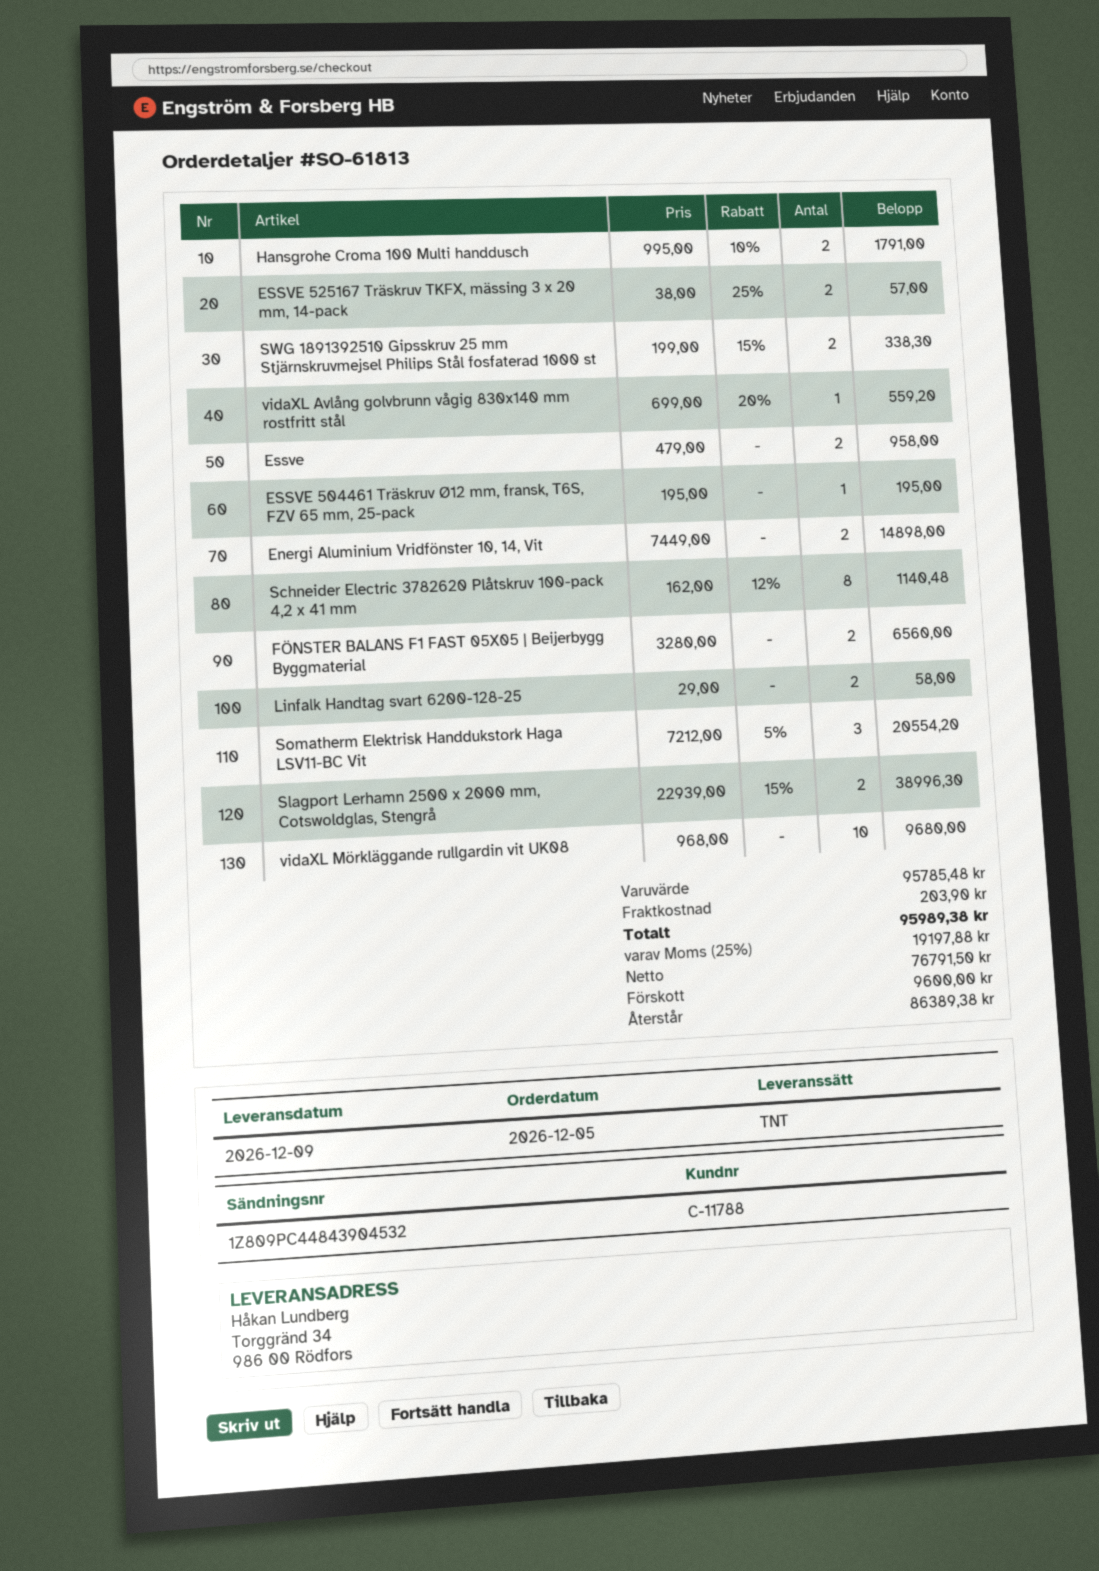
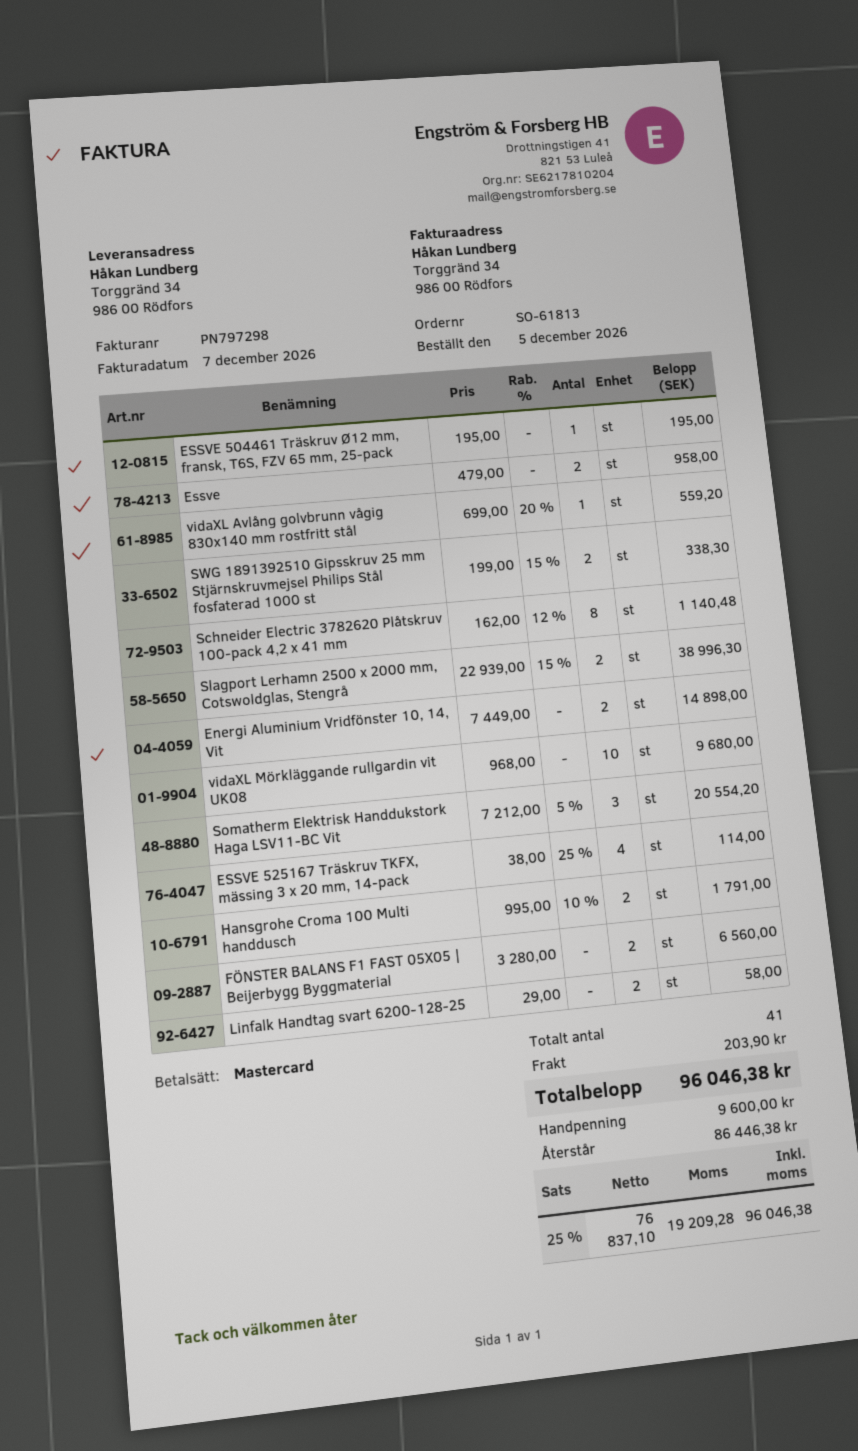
ESSVE 525167 Träskruv TKFX, mässing 3 x 20 mm, 14-pack: 2 x 38.00 - 25% = 57.00 -> 4 x 38.00 - 25% = 114.00
net: 76791.50 -> 76837.10
tax: 25% = 19197.88 -> 25% = 19209.28
total: 95989.38 -> 96046.38
balance: 86389.38 -> 86446.38

